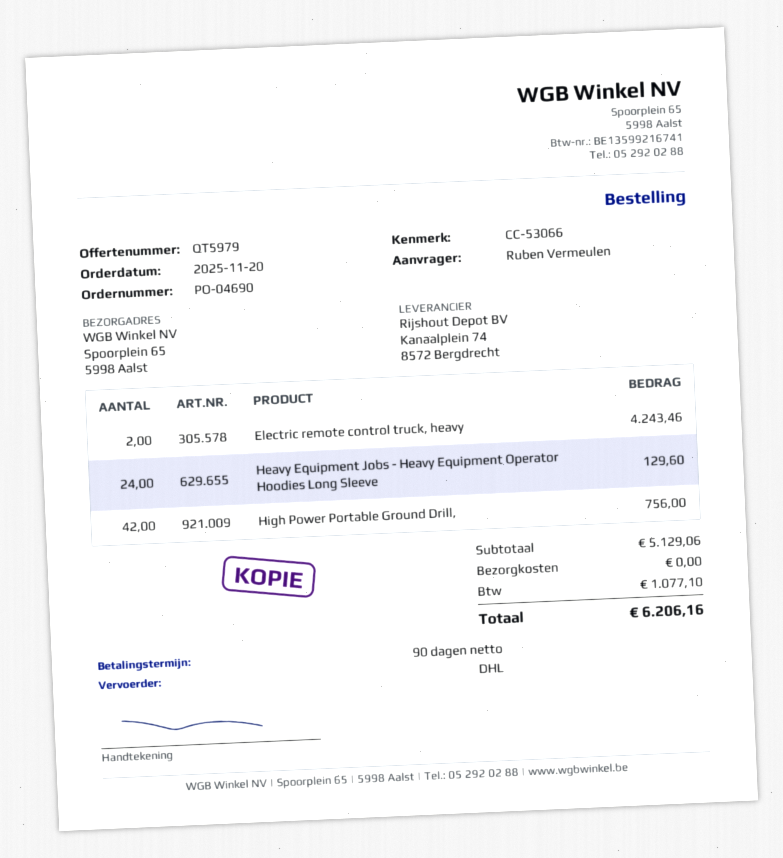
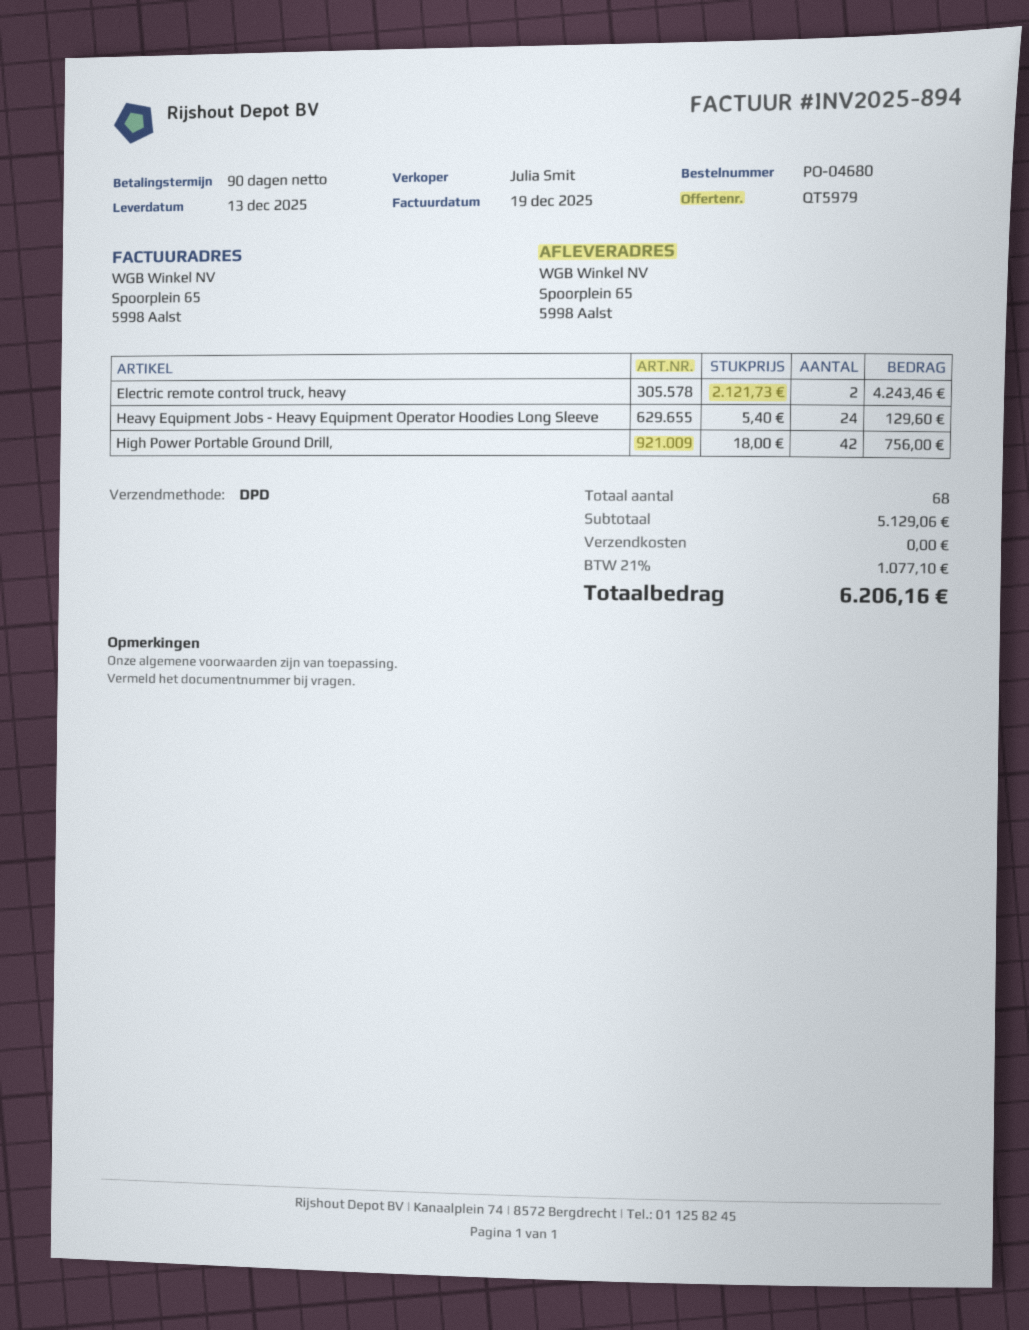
order number: PO-04690 -> PO-04680
shipping method: DHL -> DPD

